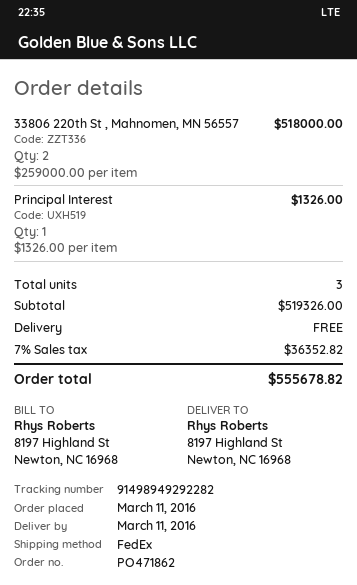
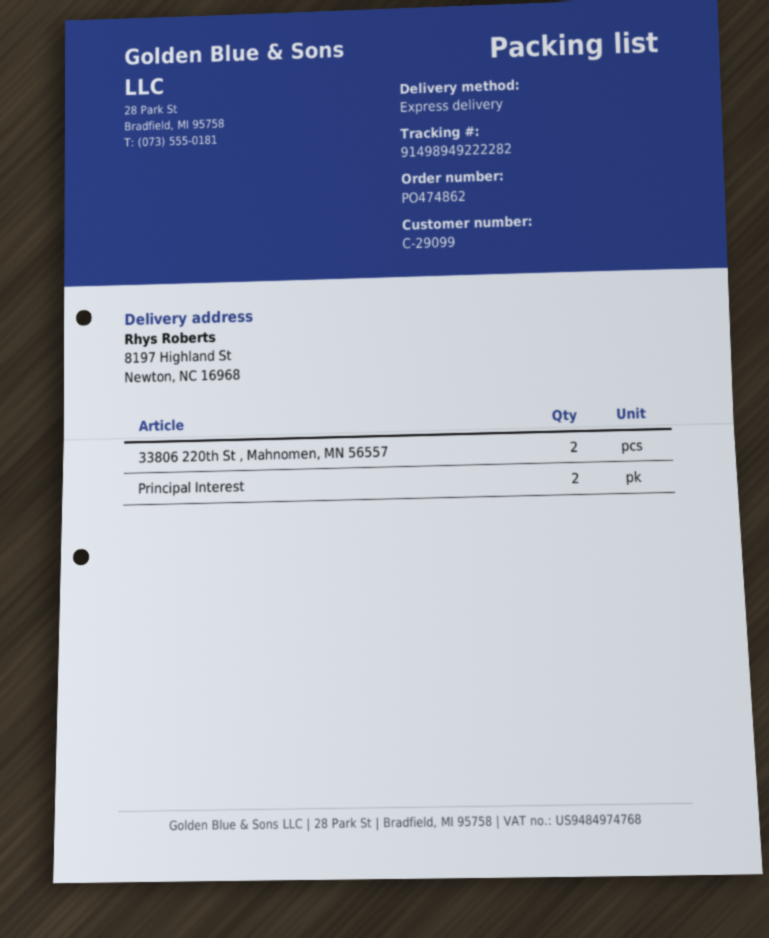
order number: PO471862 -> PO474862
shipping method: FedEx -> express
tracking number: 91498949292282 -> 91498949222282
Principal Interest: 1 -> 2

